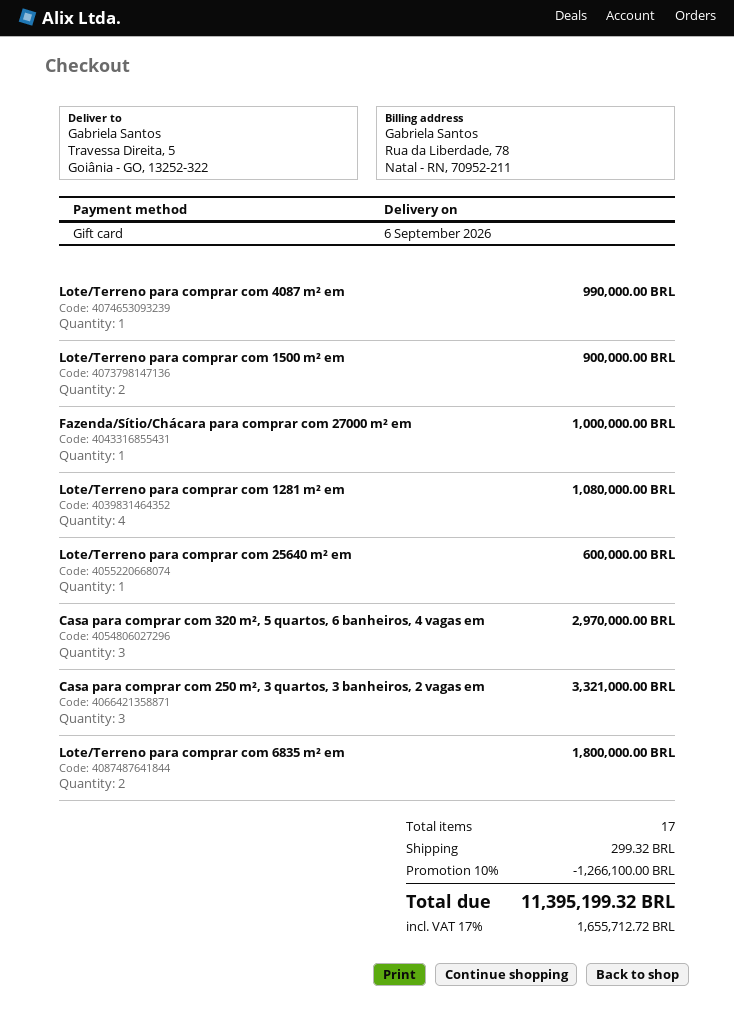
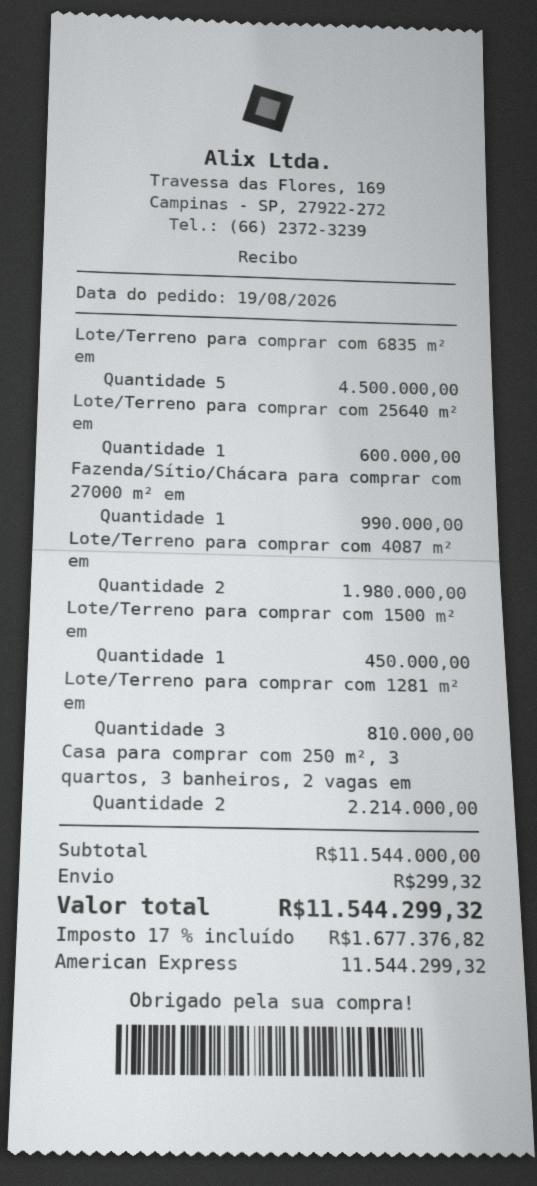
payment method: gift card -> American Express
Lote/Terreno para comprar com 4087 m² em: 1 for 990000.00 -> 2 for 1980000.00
Lote/Terreno para comprar com 1500 m² em: 2 for 900000.00 -> 1 for 450000.00
Fazenda/Sítio/Chácara para comprar com 27000 m² em: 1 for 1000000.00 -> 1 for 990000.00
Lote/Terreno para comprar com 1281 m² em: 4 for 1080000.00 -> 3 for 810000.00
Casa para comprar com 320 m², 5 quartos, 6 banheiros, 4 vagas em: 3 for 2970000.00 -> none
Casa para comprar com 250 m², 3 quartos, 3 banheiros, 2 vagas em: 3 for 3321000.00 -> 2 for 2214000.00
Lote/Terreno para comprar com 6835 m² em: 2 for 1800000.00 -> 5 for 4500000.00
discount: 10% = 1266100.00 -> none
tax: 17% = 1655712.72 -> 17% = 1677376.82
total: 11395199.32 -> 11544299.32

